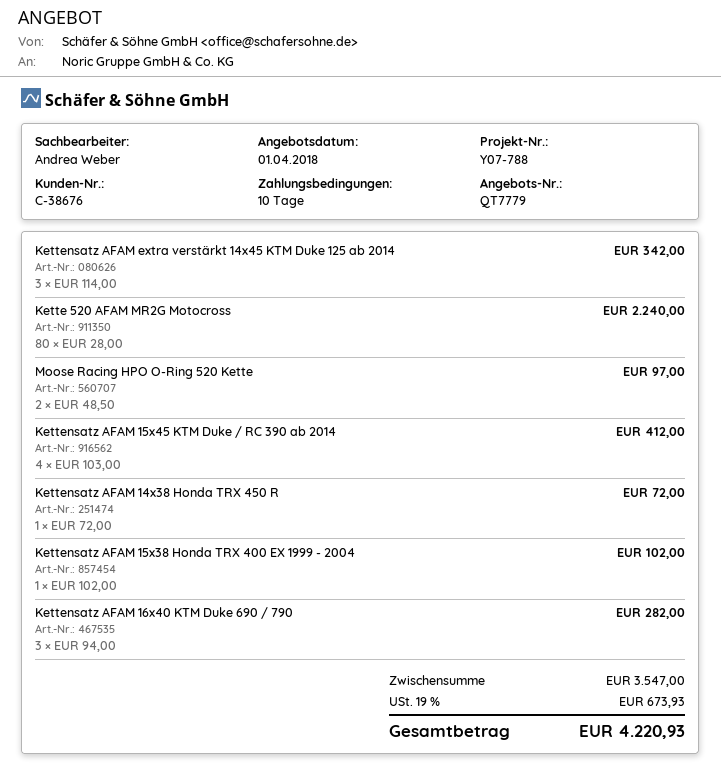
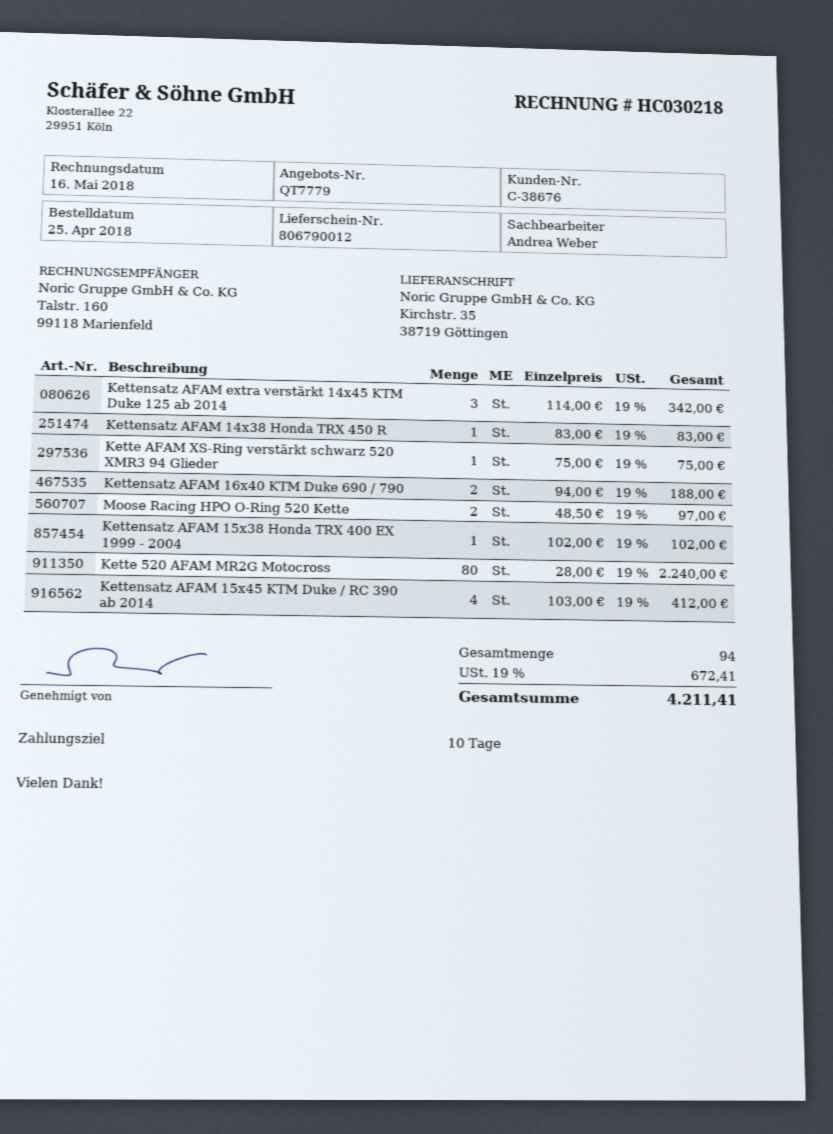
Kettensatz AFAM 14x38 Honda TRX 450 R: 1 x 72.00 = 72.00 -> 1 x 83.00 = 83.00
Kettensatz AFAM 16x40 KTM Duke 690 / 790: 3 x 94.00 = 282.00 -> 2 x 94.00 = 188.00
Kette AFAM XS-Ring verstärkt schwarz 520 XMR3 94 Glieder: none -> 1 x 75.00 = 75.00
tax: 19% = 673.93 -> 19% = 672.41
total: 4220.93 -> 4211.41

